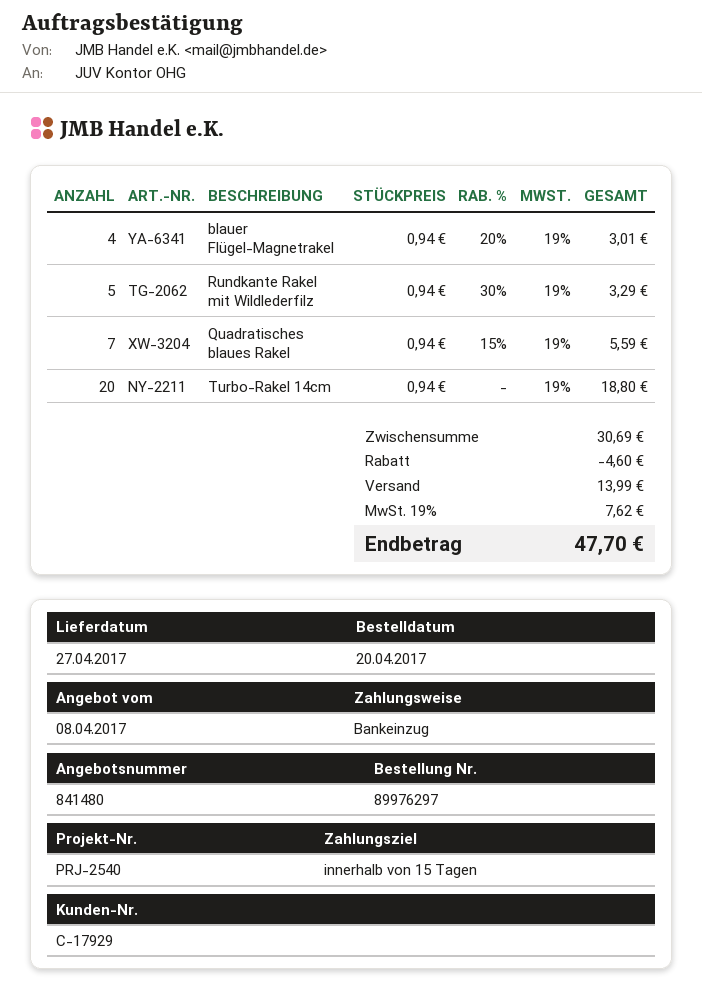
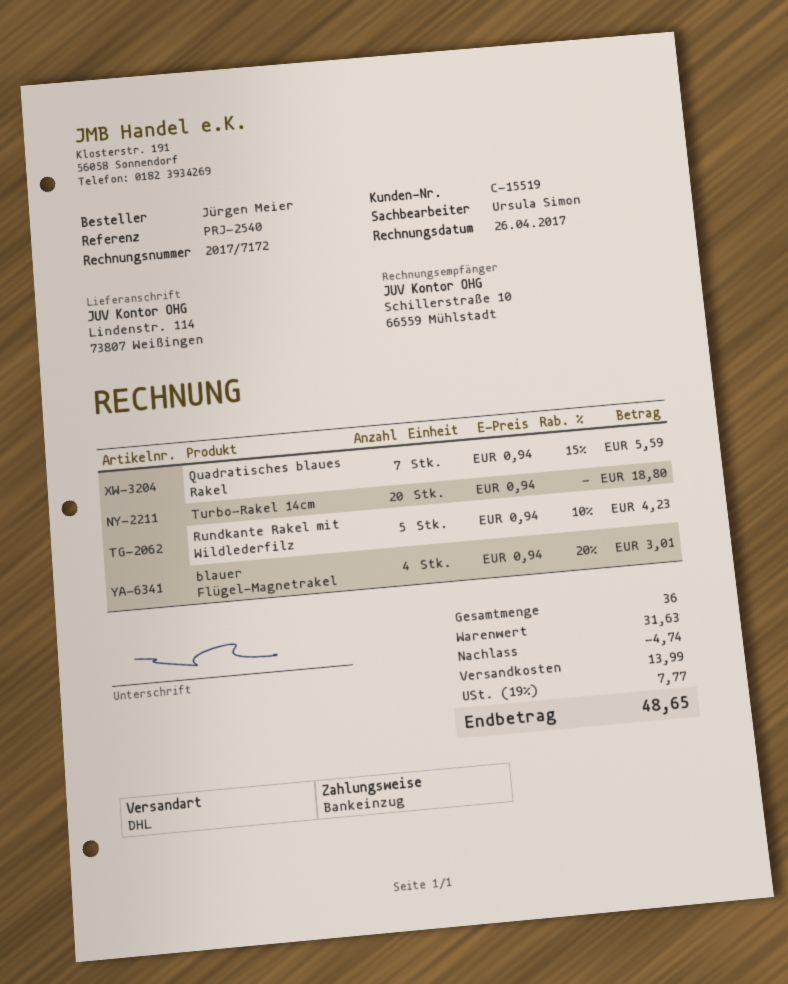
customer number: C-17929 -> C-15519
Rundkante Rakel mit Wildlederfilz: 5 x 0.94 - 30% = 3.29 -> 5 x 0.94 - 10% = 4.23
subtotal: 30.69 -> 31.63
discount: 4.60 -> 4.74
tax: 19% = 7.62 -> 19% = 7.77
total: 47.70 -> 48.65

